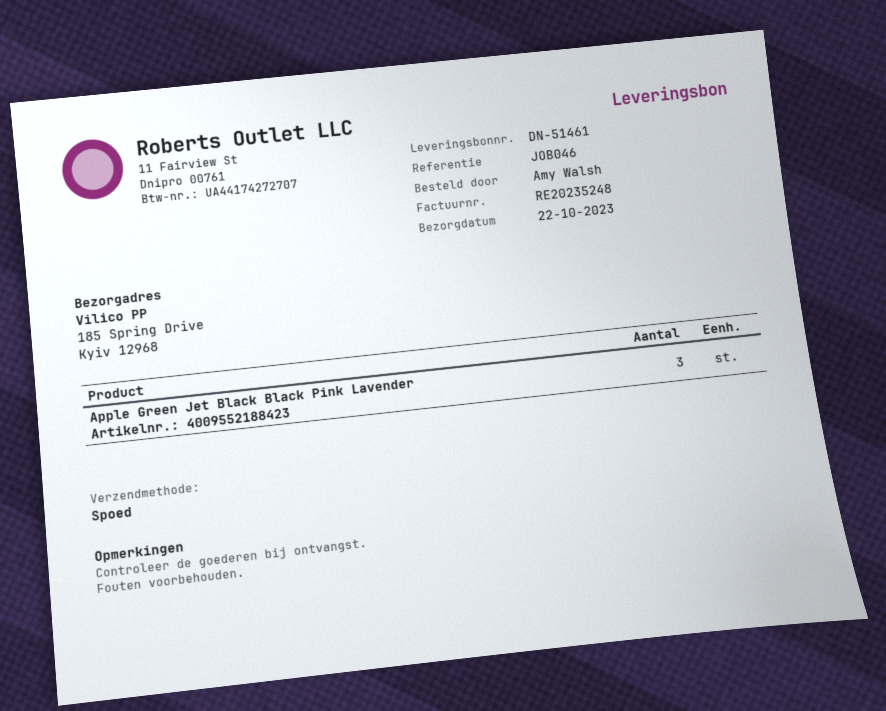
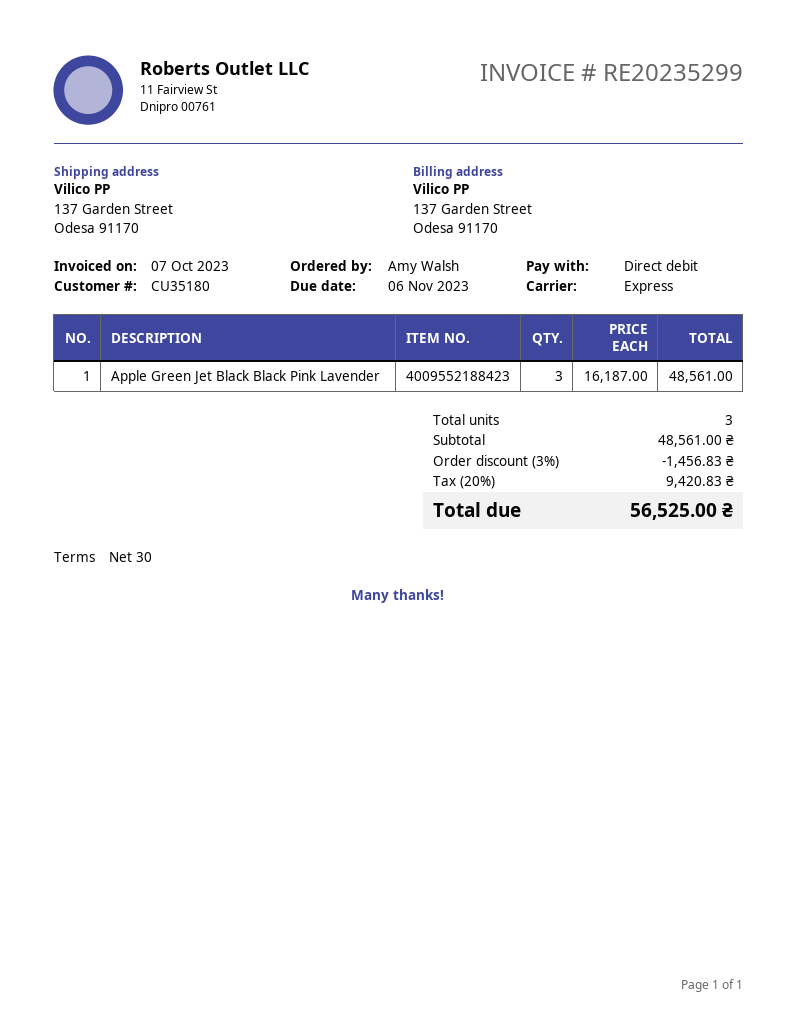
invoice number: RE20235248 -> RE20235299
ship to: 185 Spring Drive, Kyiv 12968 -> 137 Garden Street, Odesa 91170

